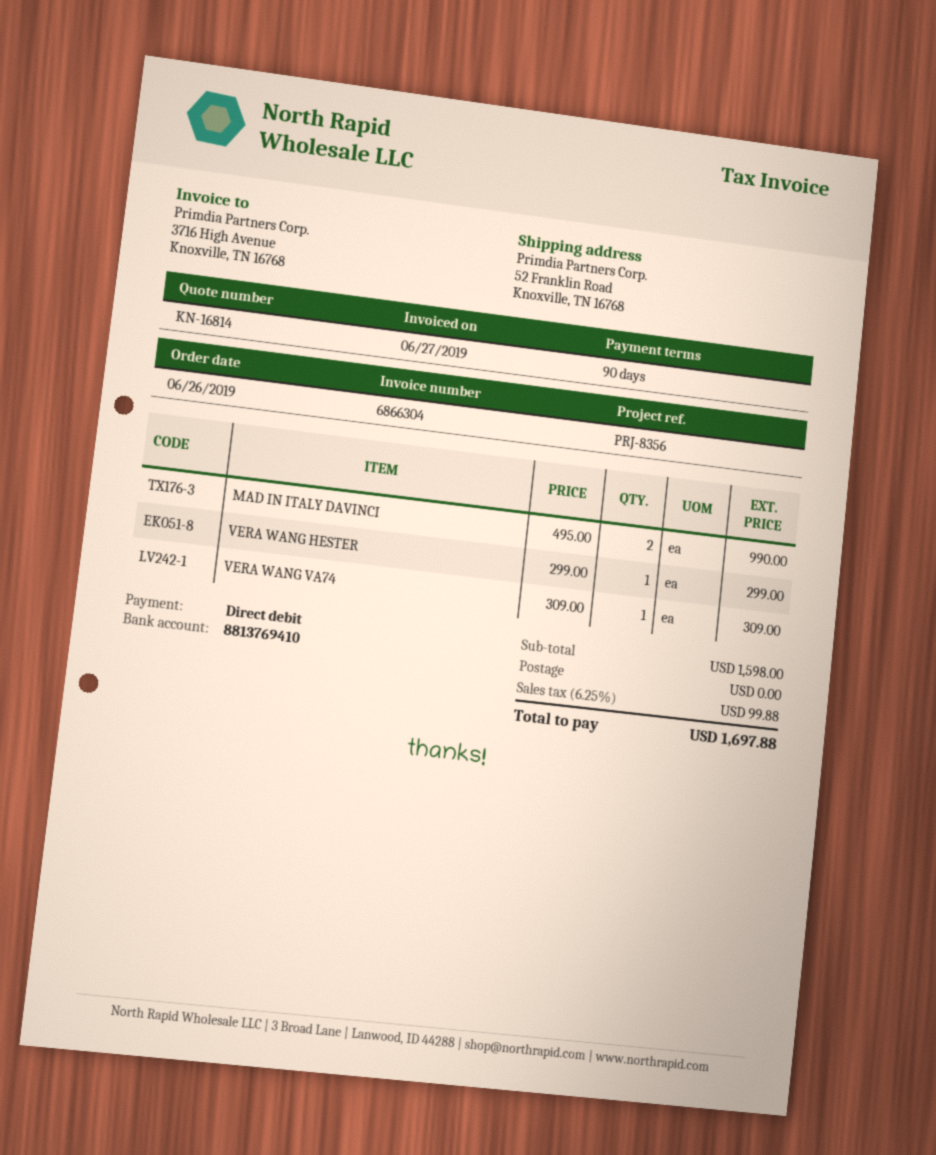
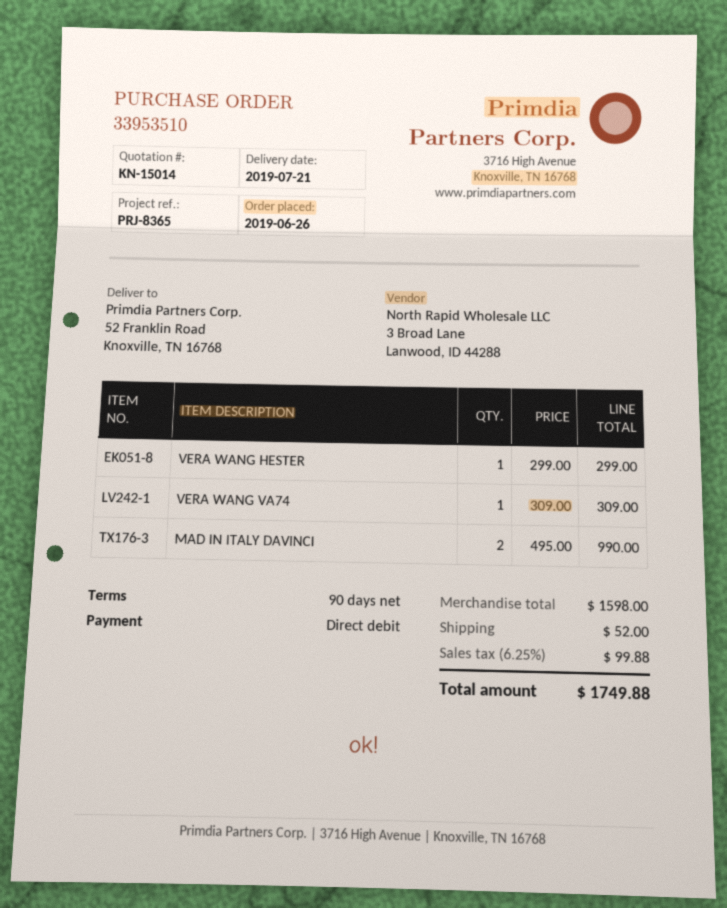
quote number: KN-16814 -> KN-15014
reference: PRJ-8356 -> PRJ-8365
shipping: 0.00 -> 52.00
total: 1697.88 -> 1749.88

